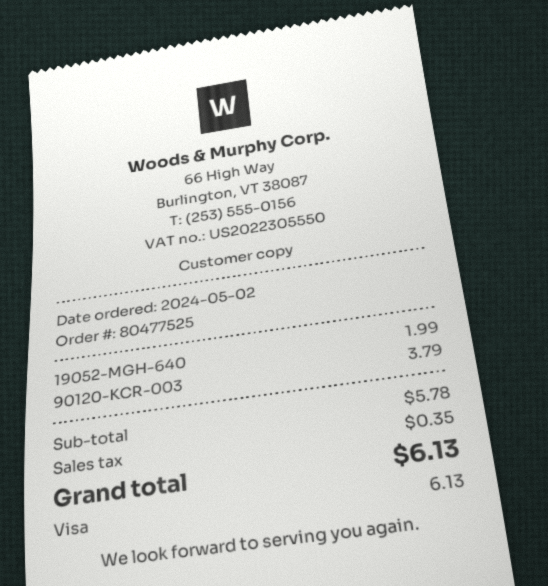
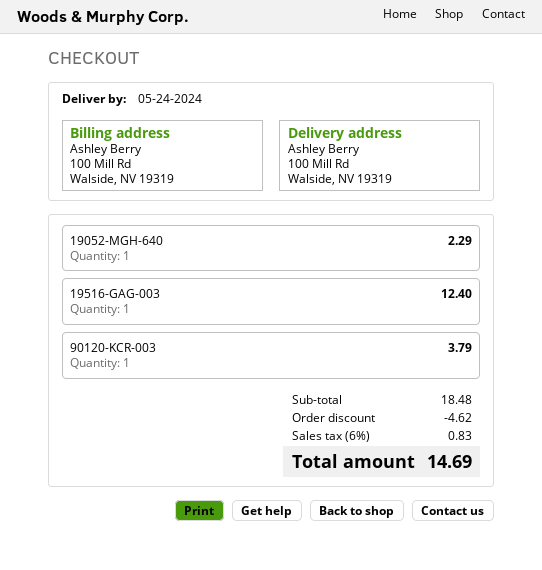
19052-MGH-640: 1 for 1.99 -> 1 for 2.29
19516-GAG-003: none -> 1 for 12.40
subtotal: 5.78 -> 18.48
discount: none -> 4.62
tax: 0.35 -> 0.83
total: 6.13 -> 14.69

